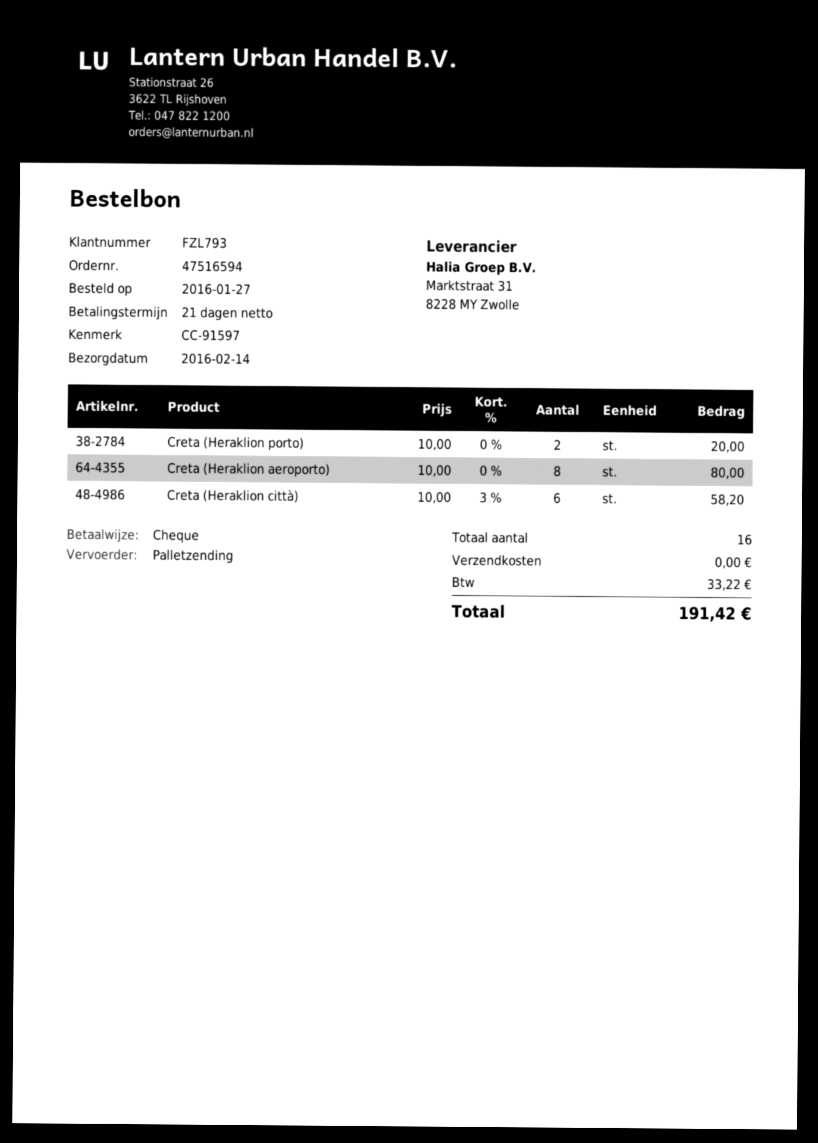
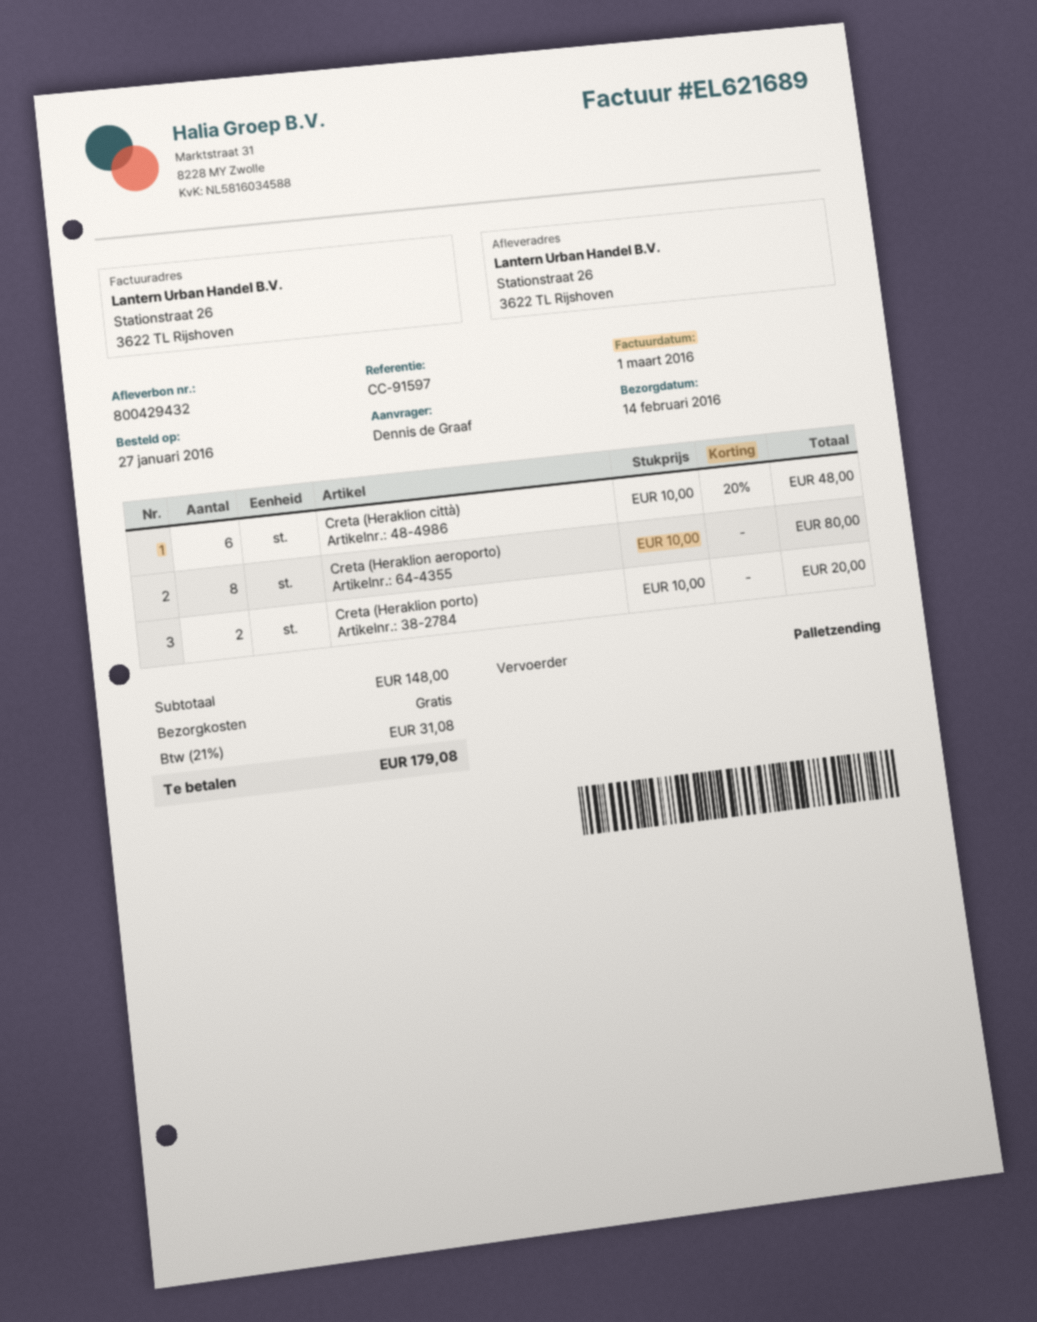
Creta (Heraklion città): 6 x 10.00 - 3% = 58.20 -> 6 x 10.00 - 20% = 48.00
tax: 33.22 -> 31.08
total: 191.42 -> 179.08

